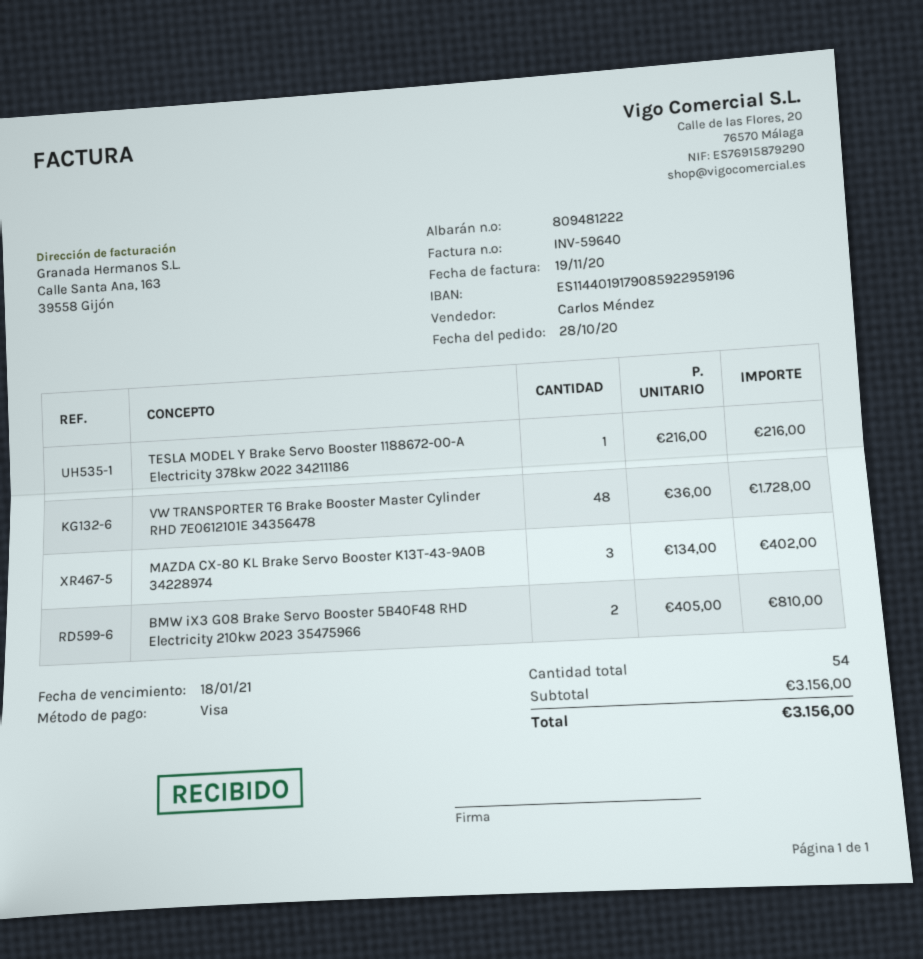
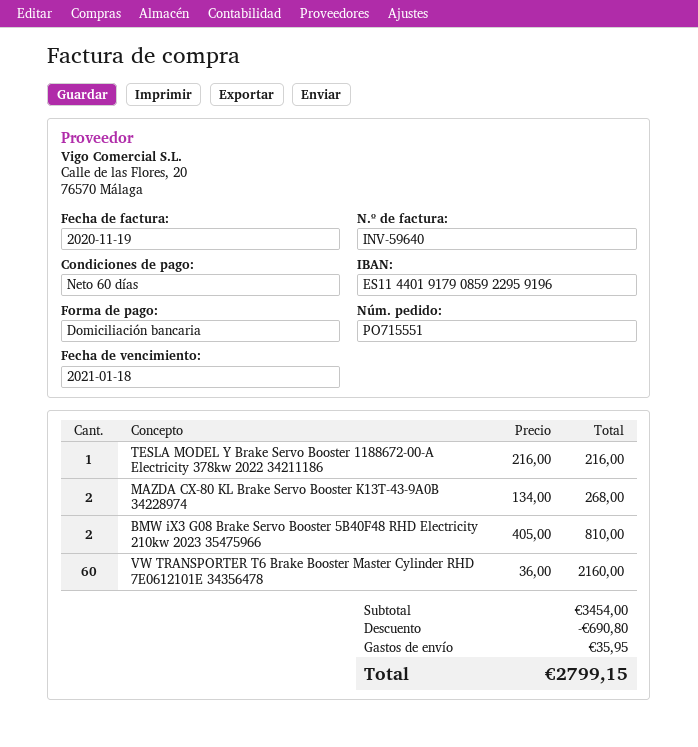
payment method: Visa -> direct debit
VW TRANSPORTER T6 Brake Booster Master Cylinder RHD 7E0612101E 34356478: 48 x 36.00 = 1728.00 -> 60 x 36.00 = 2160.00
MAZDA CX-80 KL Brake Servo Booster K13T-43-9A0B 34228974: 3 x 134.00 = 402.00 -> 2 x 134.00 = 268.00
subtotal: 3156.00 -> 3454.00
discount: none -> 690.80
shipping: none -> 35.95
total: 3156.00 -> 2799.15

